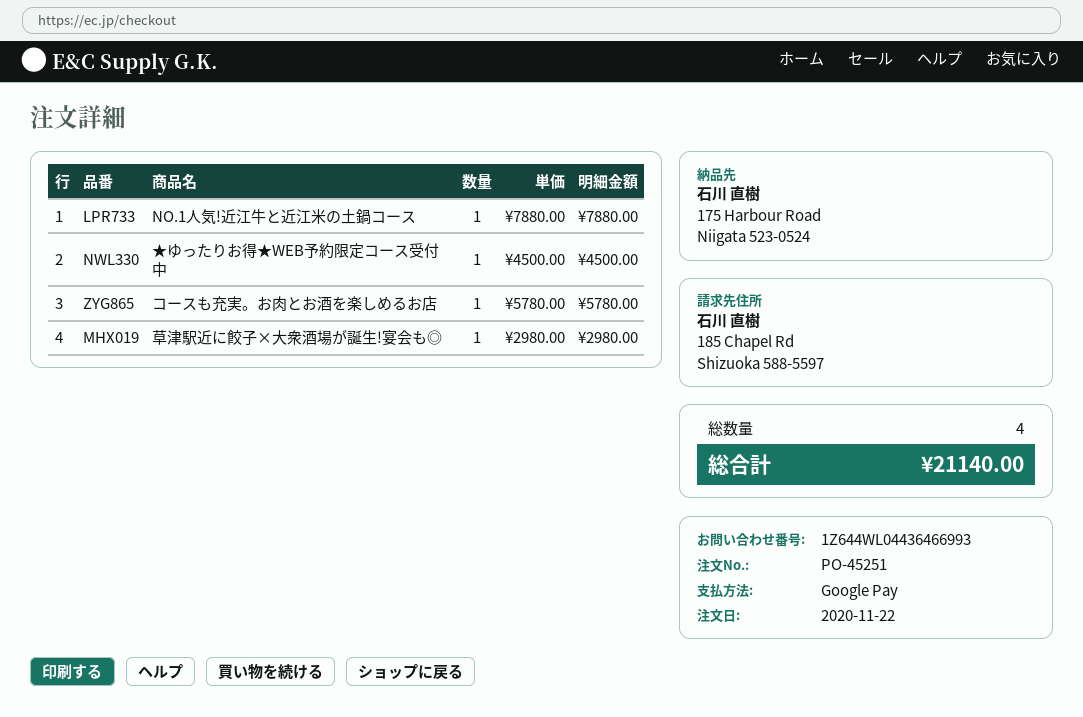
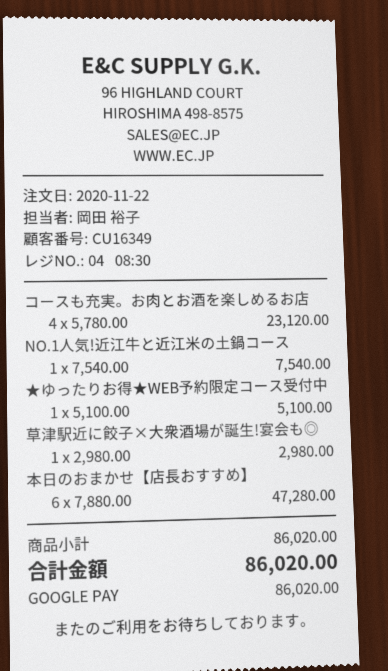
NO.1人気!近江牛と近江米の土鍋コース: 1 x 7880.00 = 7880.00 -> 1 x 7540.00 = 7540.00
★ゆったりお得★WEB予約限定コース受付中: 1 x 4500.00 = 4500.00 -> 1 x 5100.00 = 5100.00
コースも充実。お肉とお酒を楽しめるお店: 1 x 5780.00 = 5780.00 -> 4 x 5780.00 = 23120.00
本日のおまかせ【店長おすすめ】: none -> 6 x 7880.00 = 47280.00
total: 21140.00 -> 86020.00

